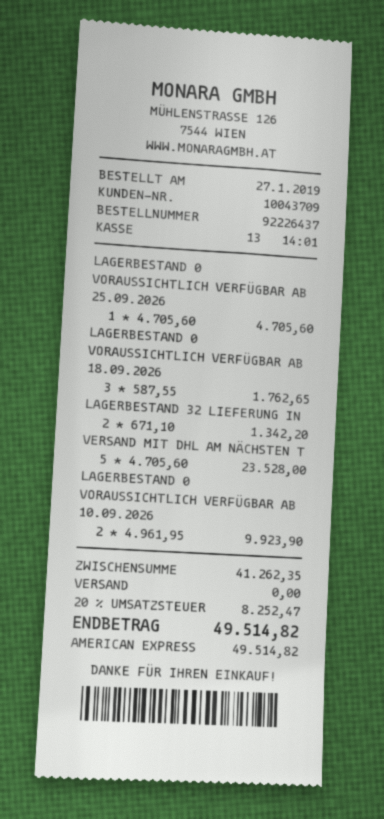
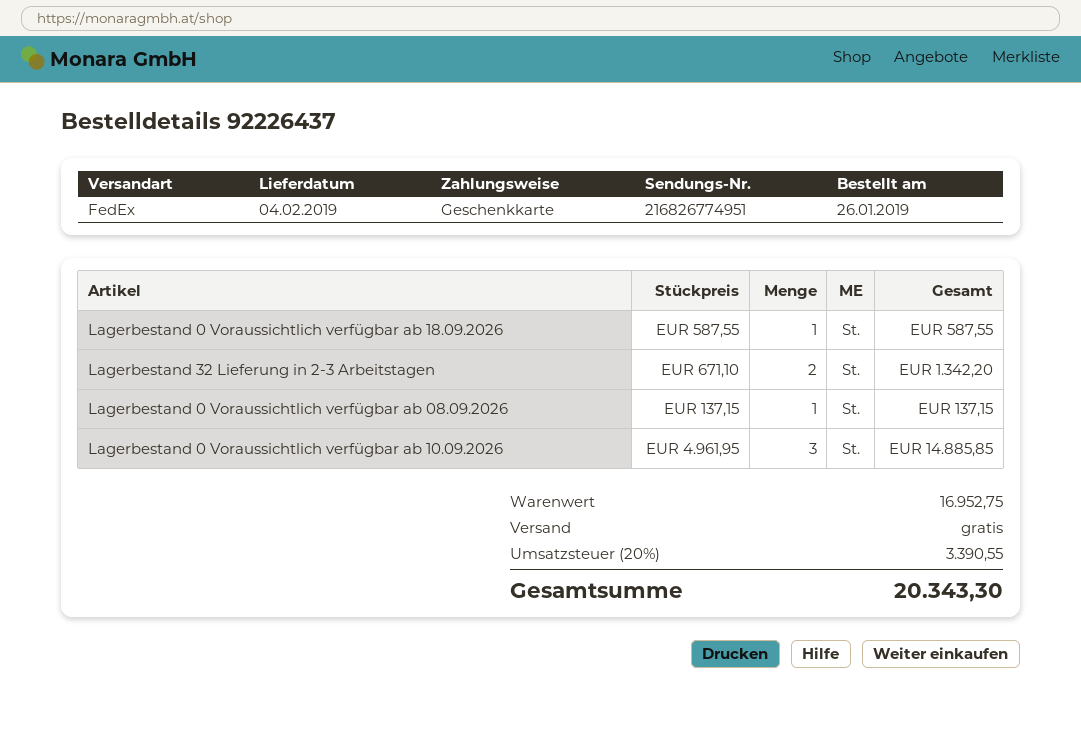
order date: 2019-01-27 -> 2019-01-26
payment method: American Express -> gift card
LAGERBESTAND 0 VORAUSSICHTLICH VERFÜGBAR AB 25.09.2026: 1 x 4705.60 = 4705.60 -> none
LAGERBESTAND 0 VORAUSSICHTLICH VERFÜGBAR AB 18.09.2026: 3 x 587.55 = 1762.65 -> 1 x 587.55 = 587.55
VERSAND MIT DHL AM NÄCHSTEN T: 5 x 4705.60 = 23528.00 -> none
LAGERBESTAND 0 VORAUSSICHTLICH VERFÜGBAR AB 10.09.2026: 2 x 4961.95 = 9923.90 -> 3 x 4961.95 = 14885.85
Lagerbestand 0 Voraussichtlich verfügbar ab 08.09.2026: none -> 1 x 137.15 = 137.15
subtotal: 41262.35 -> 16952.75
tax: 20% = 8252.47 -> 20% = 3390.55
total: 49514.82 -> 20343.30

